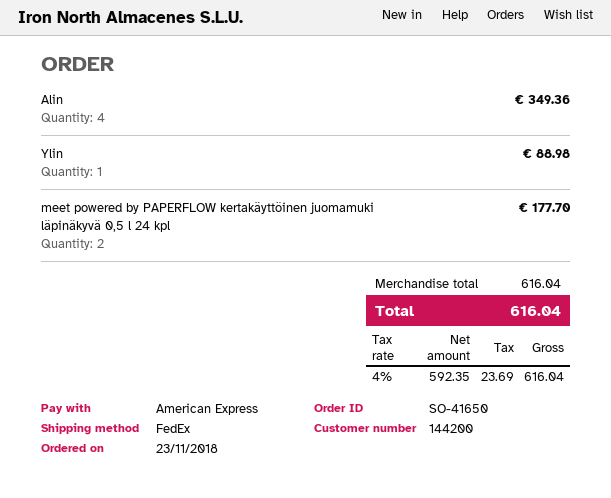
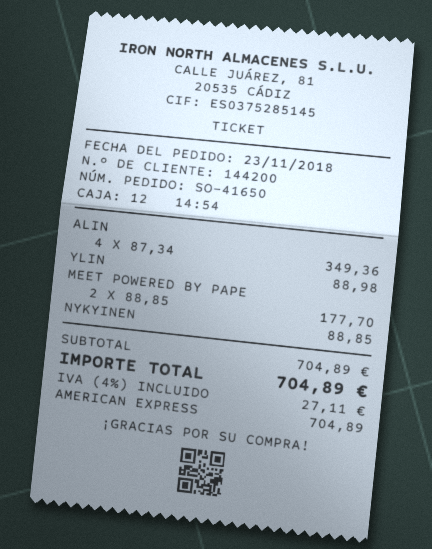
NYKYINEN: none -> 1 for 88.85
subtotal: 616.04 -> 704.89
tax: 4% = 23.69 -> 4% = 27.11
total: 616.04 -> 704.89

